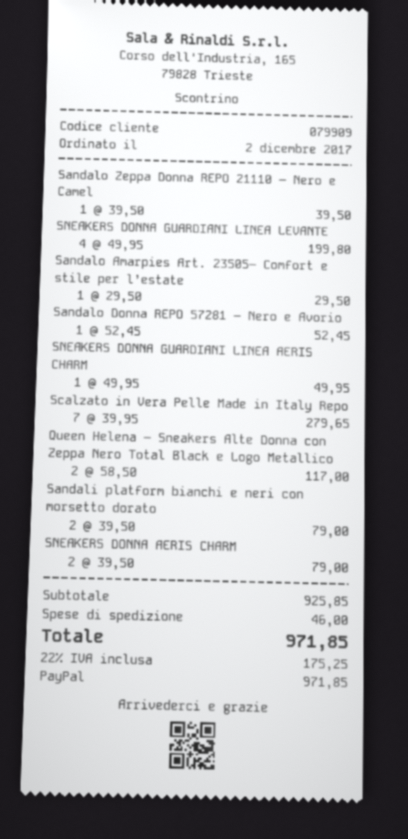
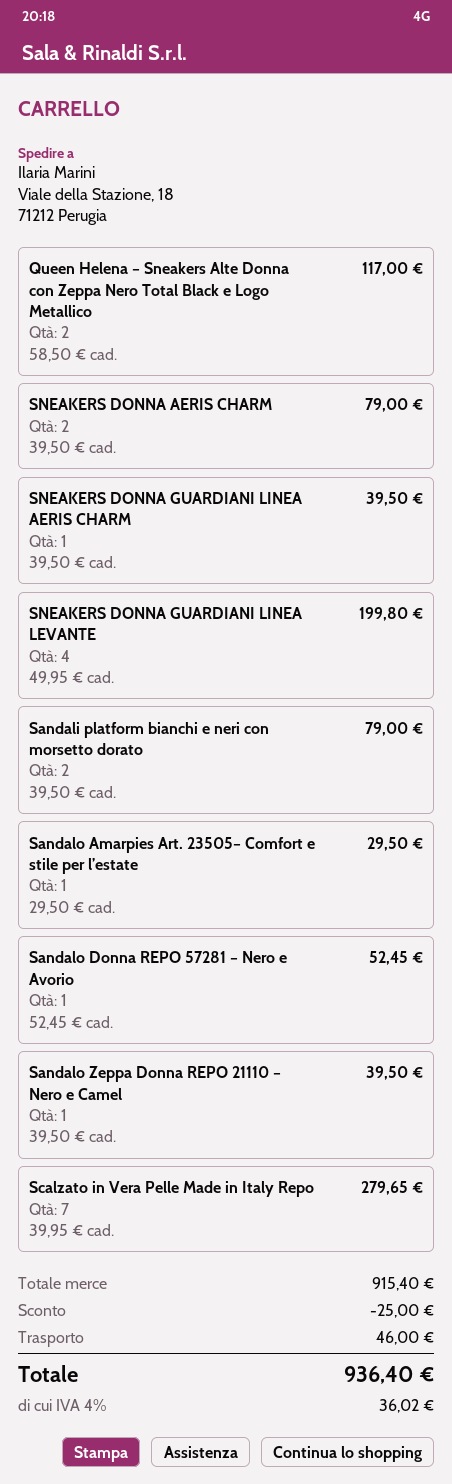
SNEAKERS DONNA GUARDIANI LINEA AERIS CHARM: 1 x 49.95 = 49.95 -> 1 x 39.50 = 39.50
subtotal: 925.85 -> 915.40
discount: none -> 25.00
tax: 22% = 175.25 -> 4% = 36.02
total: 971.85 -> 936.40

